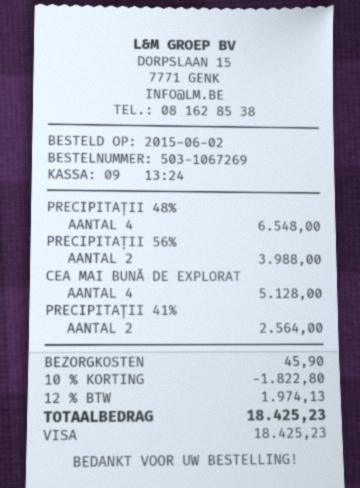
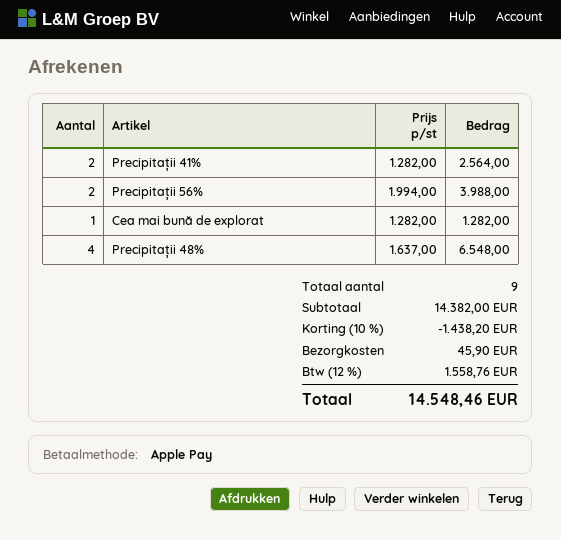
payment method: Visa -> Apple Pay
CEA MAI BUNĂ DE EXPLORAT: 4 for 5128.00 -> 1 for 1282.00
discount: 10% = 1822.80 -> 10% = 1438.20
tax: 12% = 1974.13 -> 12% = 1558.76
total: 18425.23 -> 14548.46

